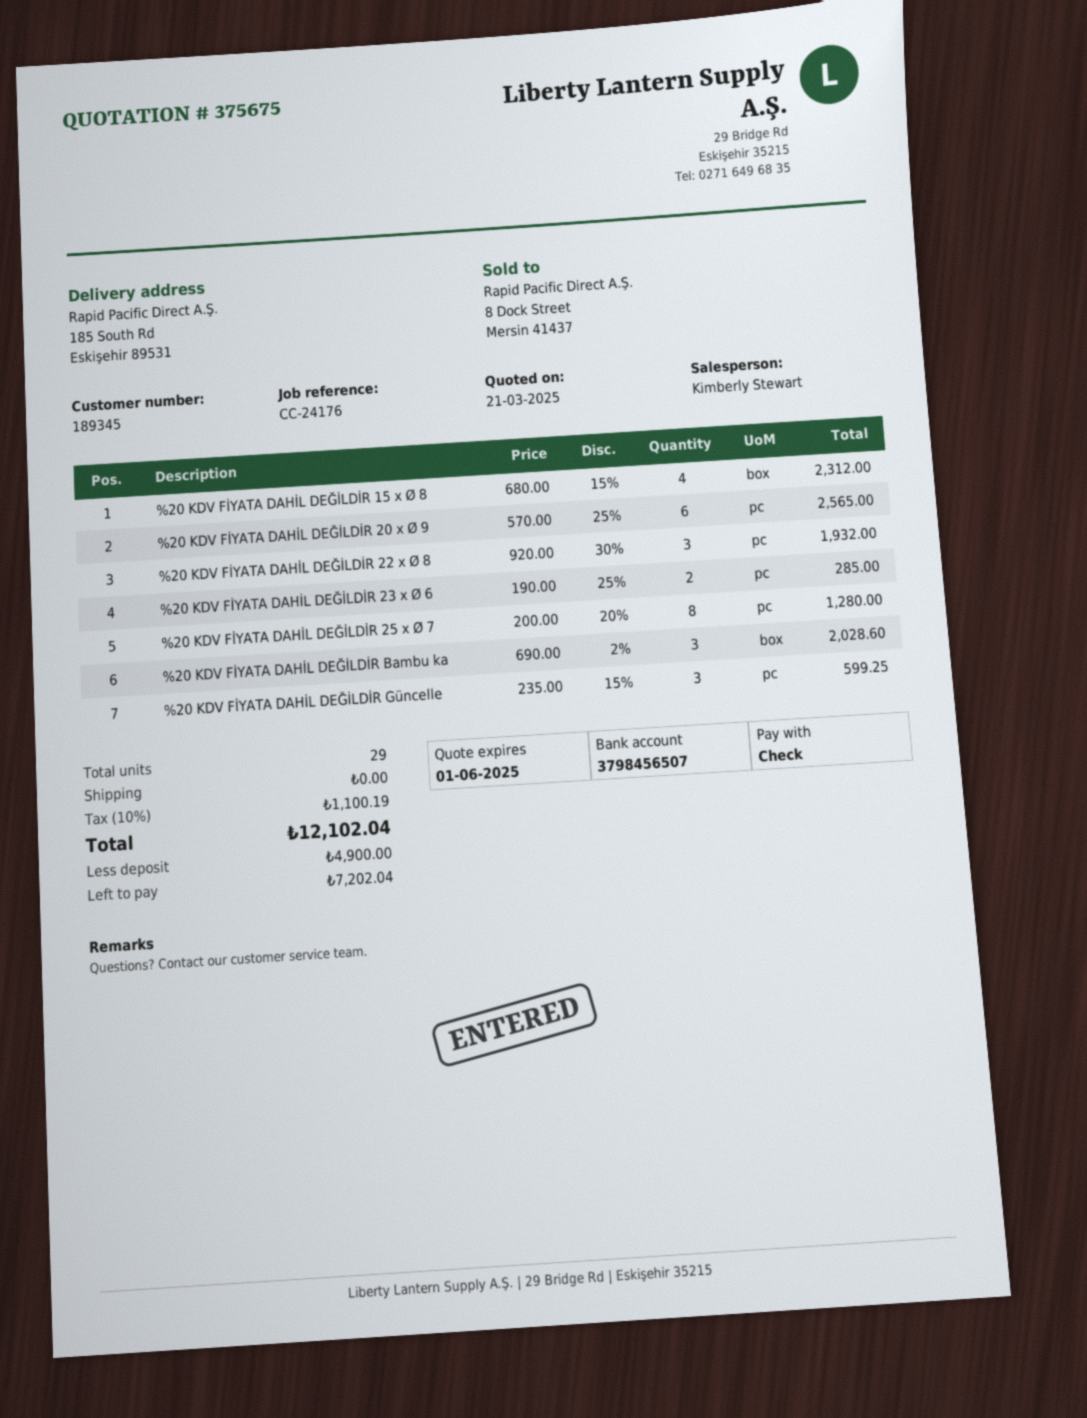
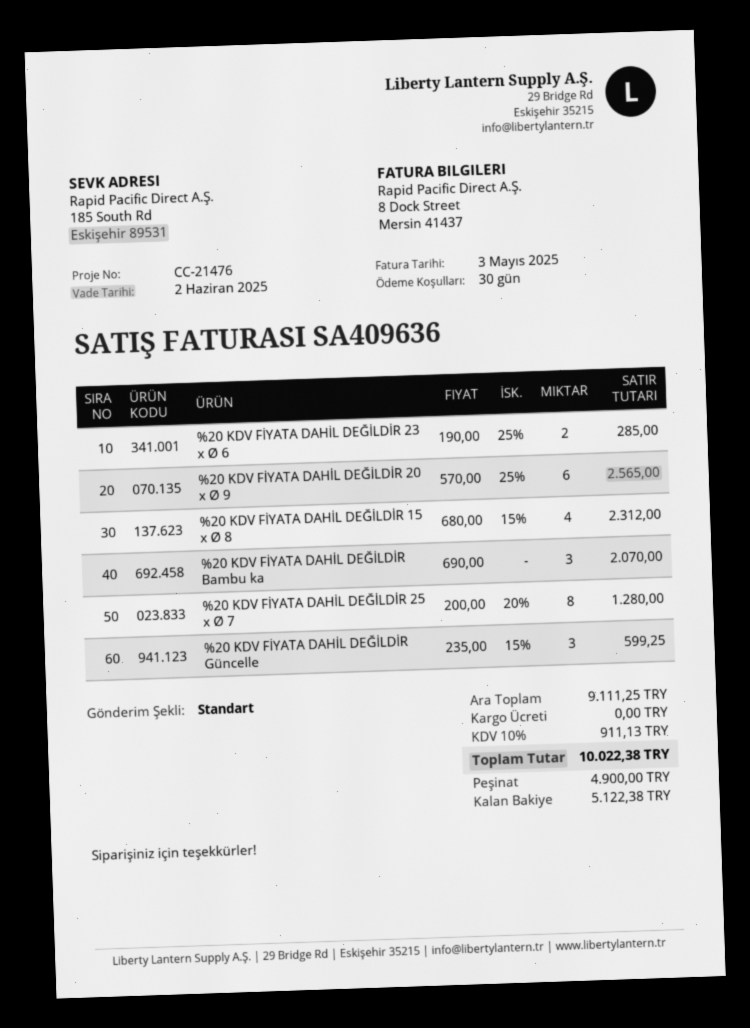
reference: CC-24176 -> CC-21476
%20 KDV FİYATA DAHİL DEĞİLDİR 22 x Ø 8: 3 x 920.00 - 30% = 1932.00 -> none
%20 KDV FİYATA DAHİL DEĞİLDİR Bambu ka: 3 x 690.00 - 2% = 2028.60 -> 3 x 690.00 = 2070.00
tax: 10% = 1100.19 -> 10% = 911.13
total: 12102.04 -> 10022.38
balance: 7202.04 -> 5122.38

